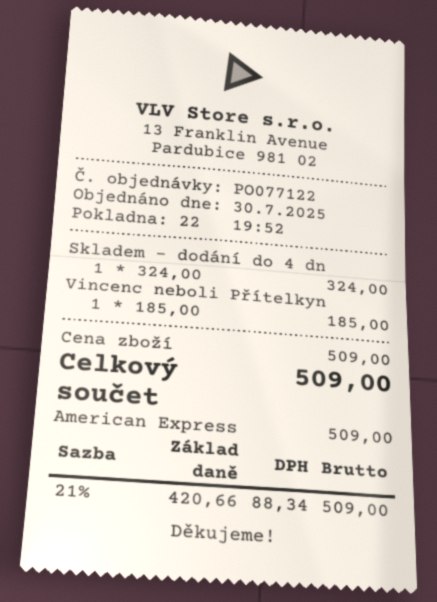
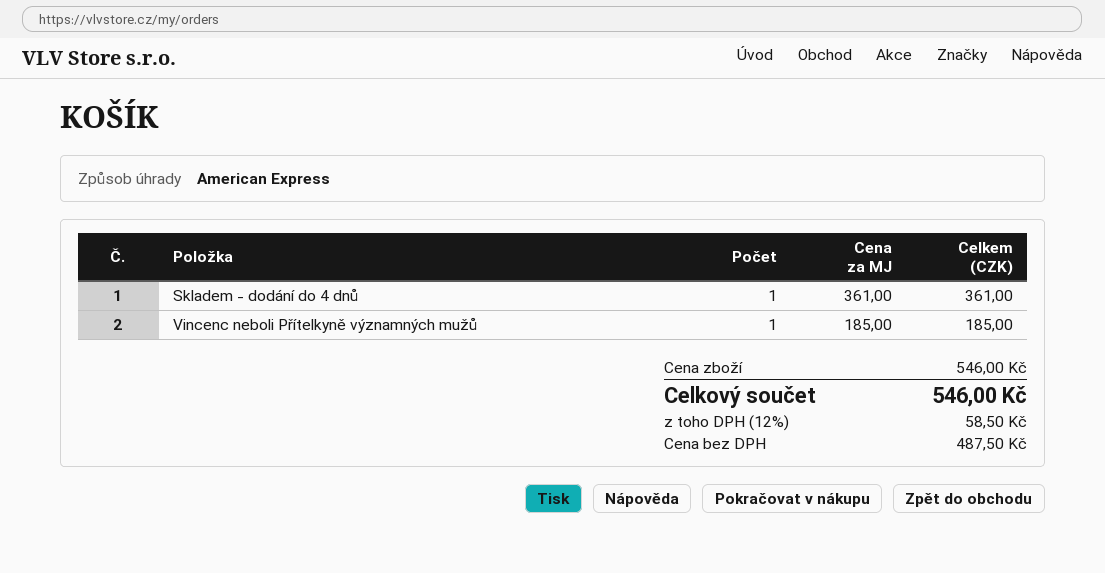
Skladem - dodání do 4 dn: 1 x 324.00 = 324.00 -> 1 x 361.00 = 361.00
subtotal: 509.00 -> 546.00
net: 420.66 -> 487.50
tax: 21% = 88.34 -> 12% = 58.50
total: 509.00 -> 546.00

